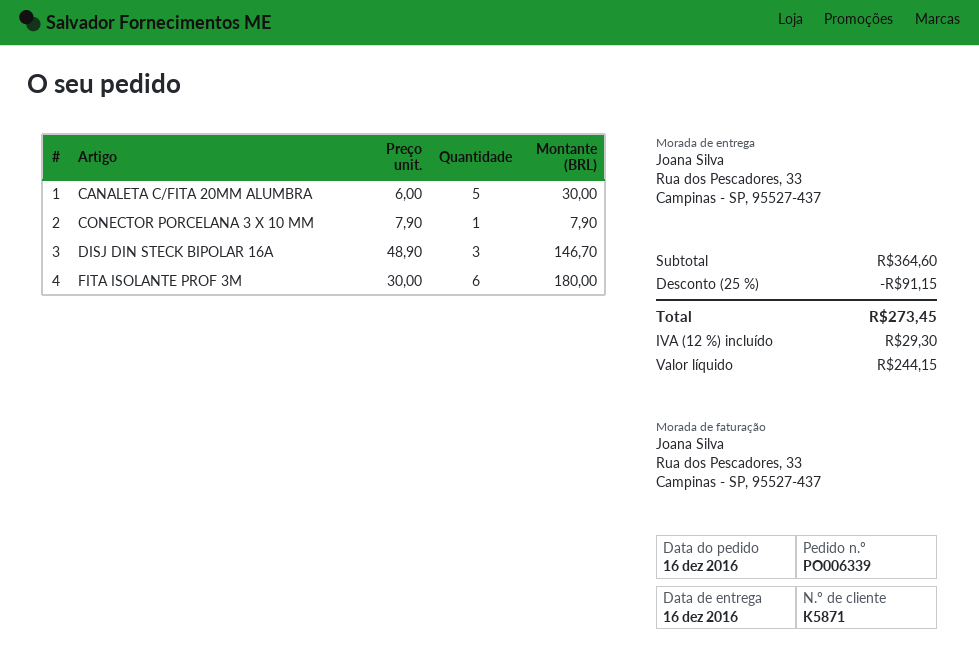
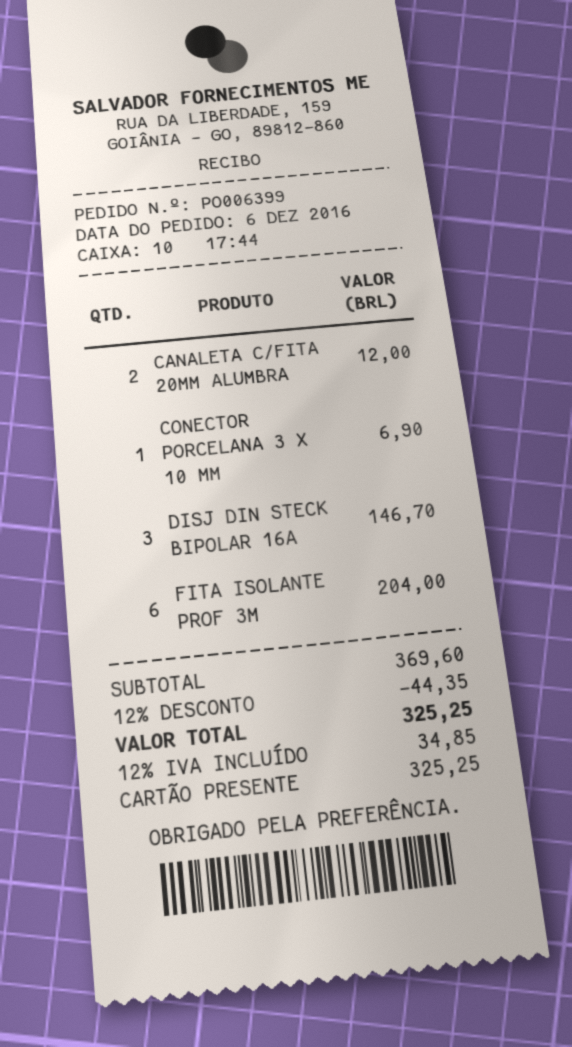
order number: PO006339 -> PO006399
order date: 2016-12-16 -> 2016-12-06
CANALETA C/FITA 20MM ALUMBRA: 5 for 30.00 -> 2 for 12.00
CONECTOR PORCELANA 3 X 10 MM: 1 for 7.90 -> 1 for 6.90
FITA ISOLANTE PROF 3M: 6 for 180.00 -> 6 for 204.00
subtotal: 364.60 -> 369.60
discount: 25% = 91.15 -> 12% = 44.35
tax: 12% = 29.30 -> 12% = 34.85
total: 273.45 -> 325.25

